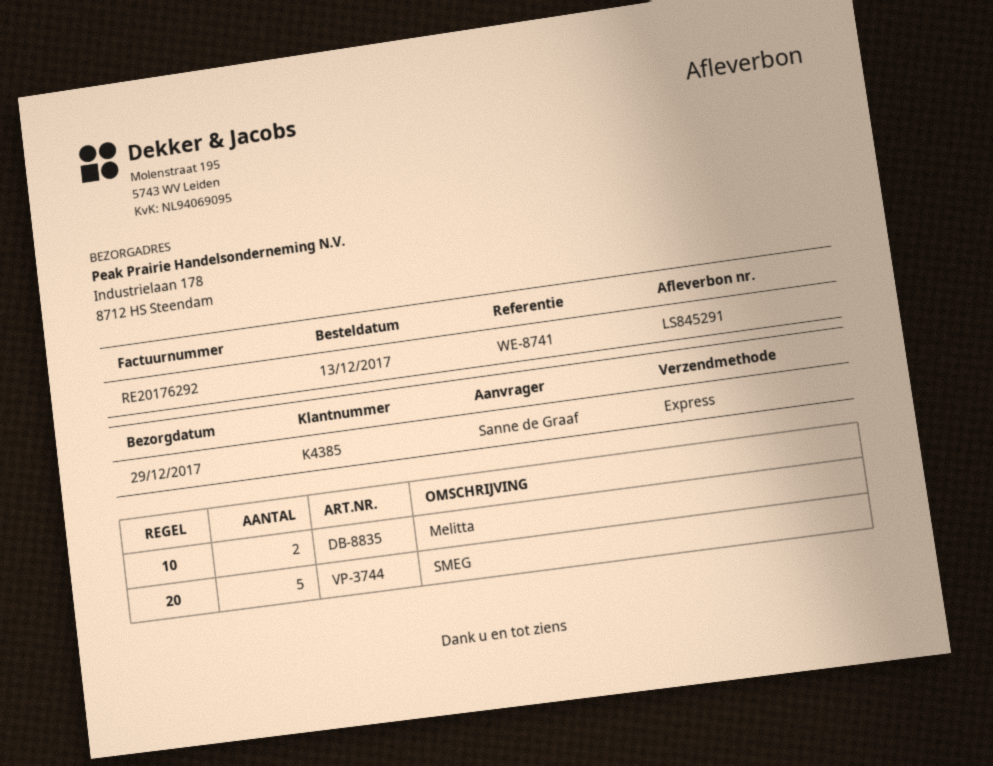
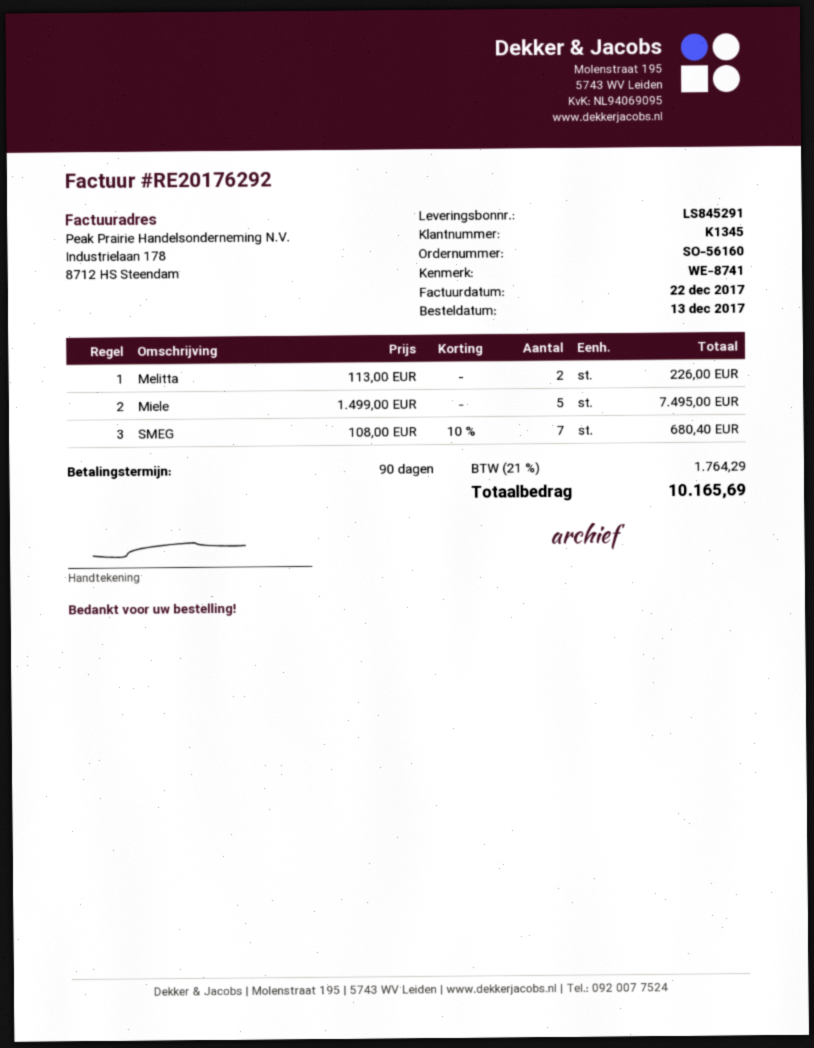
customer number: K4385 -> K1345
SMEG: 5 -> 7
Miele: none -> 5

